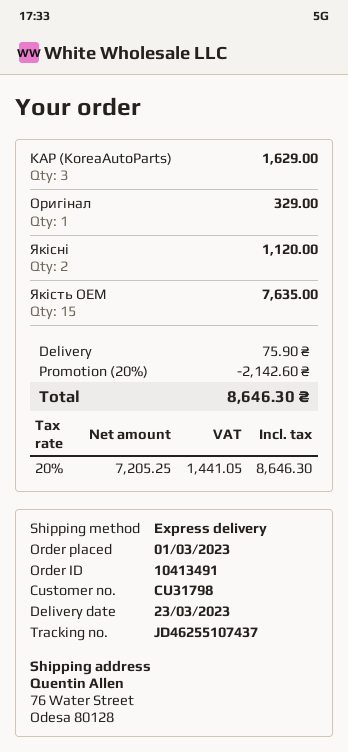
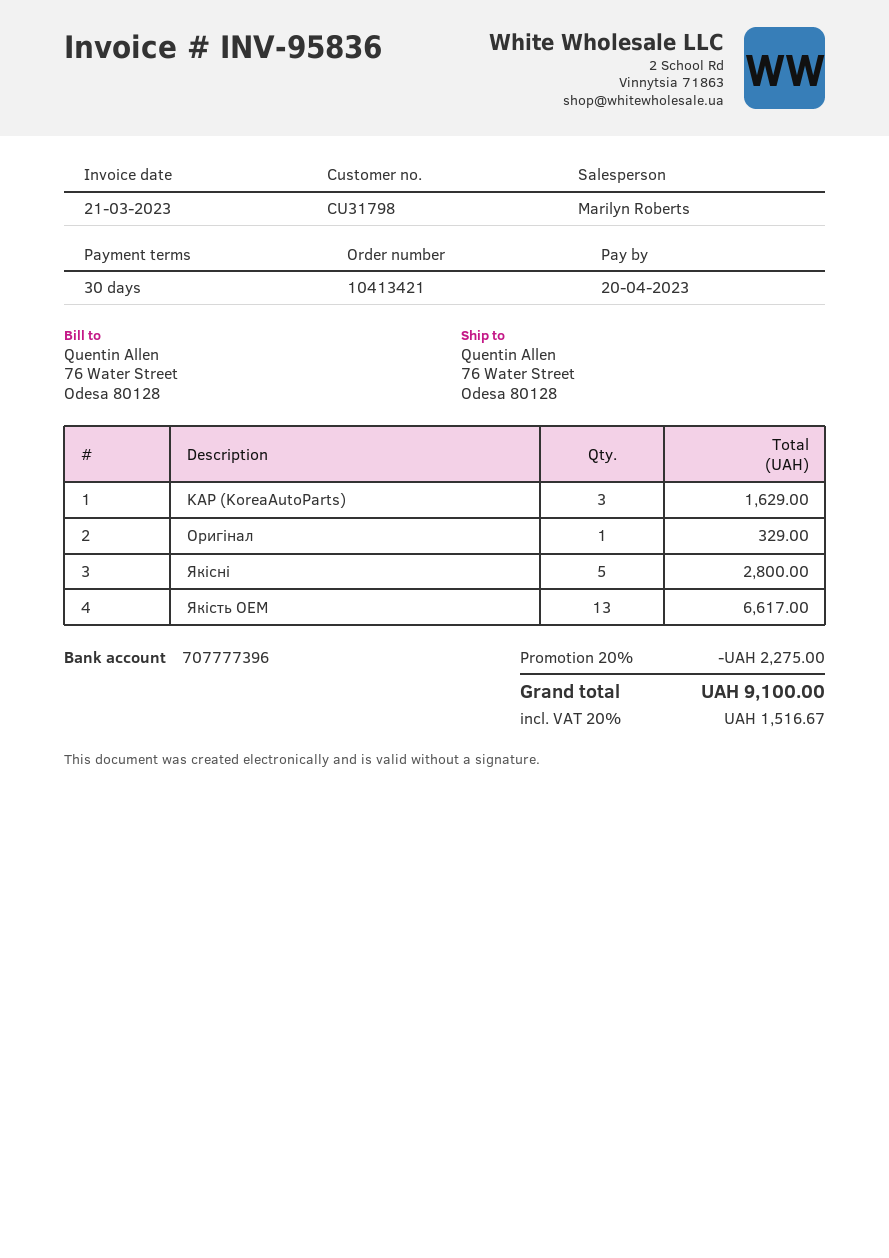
order number: 10413491 -> 10413421
Якісні: 2 for 1120.00 -> 5 for 2800.00
Якість OEM: 15 for 7635.00 -> 13 for 6617.00
discount: 20% = 2142.60 -> 20% = 2275.00
shipping: 75.90 -> none
tax: 20% = 1441.05 -> 20% = 1516.67
total: 8646.30 -> 9100.00

